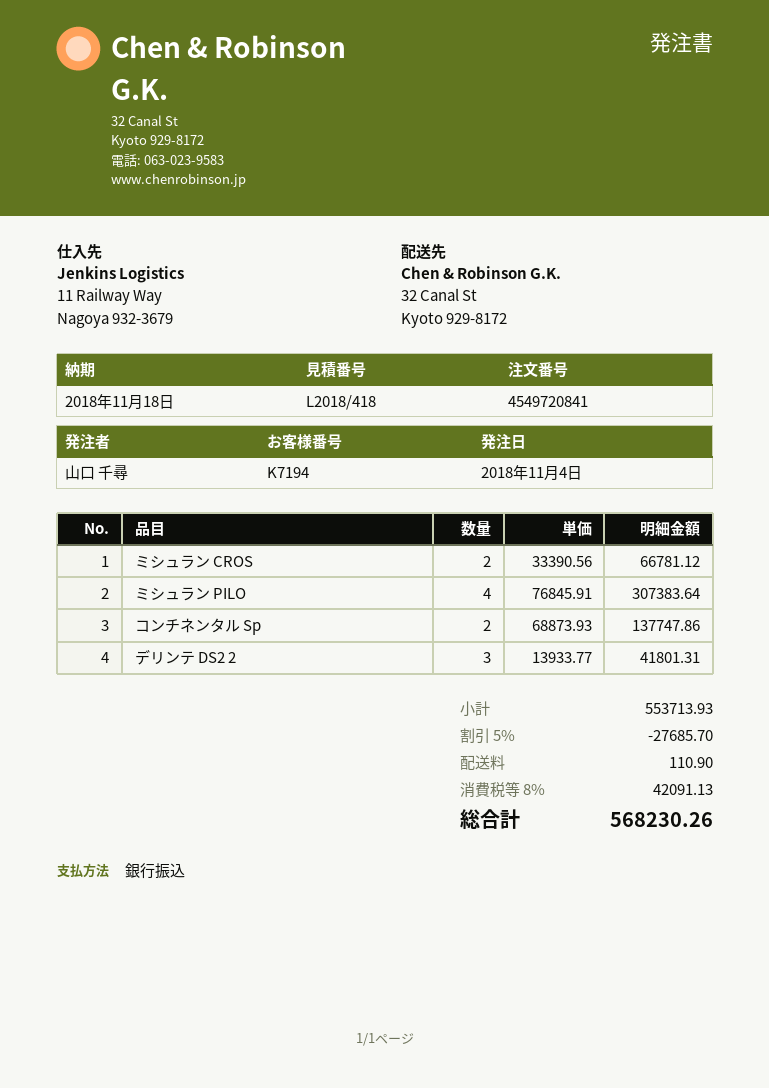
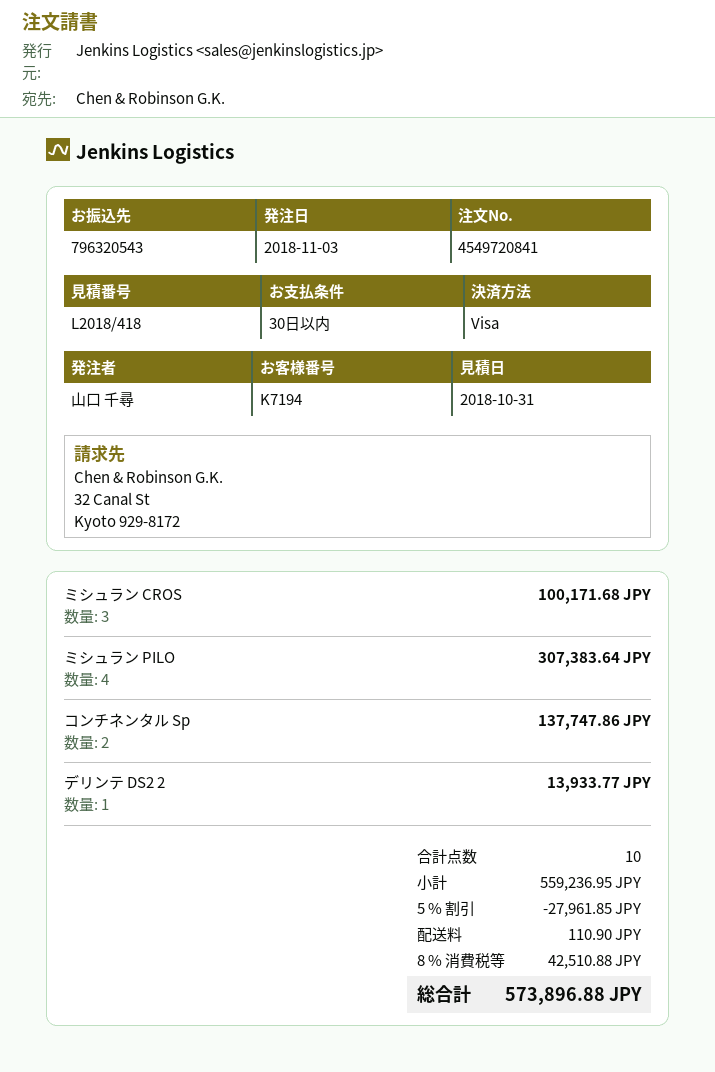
order date: 2018-11-04 -> 2018-11-03
payment method: bank transfer -> Visa
ミシュラン CROS: 2 for 66781.12 -> 3 for 100171.68
デリンテ DS2 2: 3 for 41801.31 -> 1 for 13933.77
subtotal: 553713.93 -> 559236.95
discount: 5% = 27685.70 -> 5% = 27961.85
tax: 8% = 42091.13 -> 8% = 42510.88
total: 568230.26 -> 573896.88

